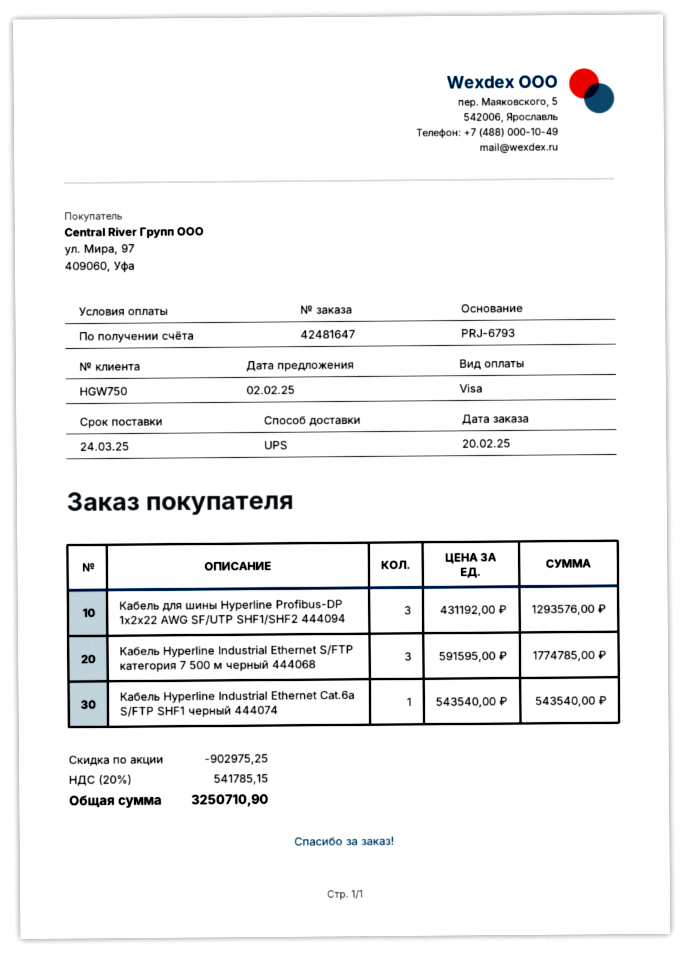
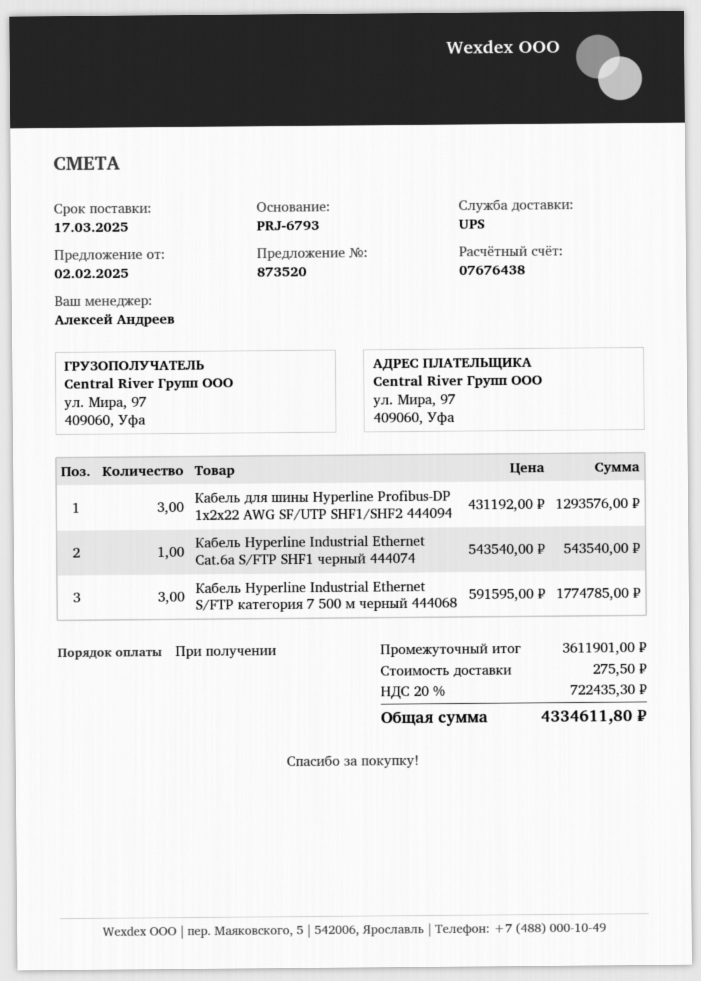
delivery date: 2025-03-24 -> 2025-03-17
discount: 902975.25 -> none
shipping: none -> 275.50
tax: 20% = 541785.15 -> 20% = 722435.30
total: 3250710.90 -> 4334611.80

